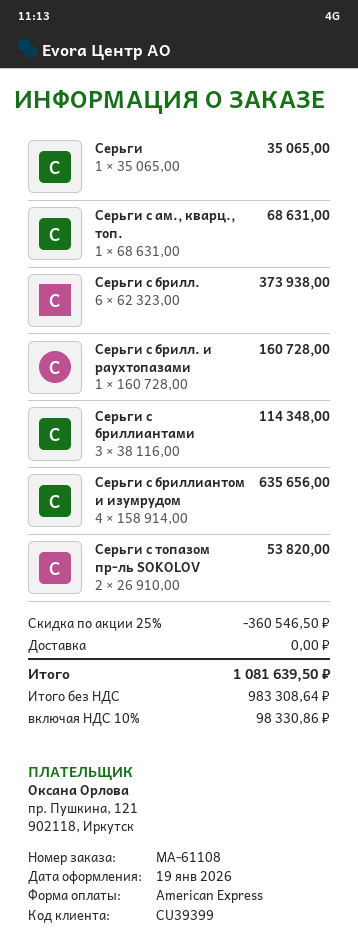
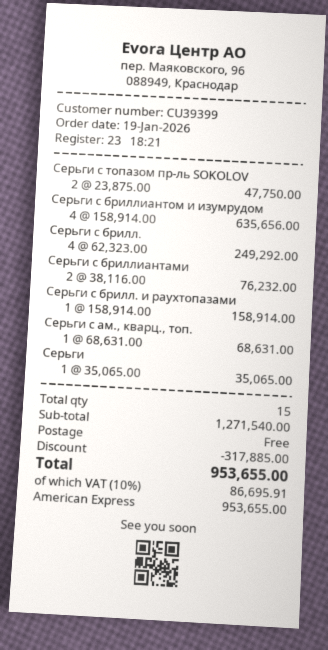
Серьги с брилл.: 6 x 62323.00 = 373938.00 -> 4 x 62323.00 = 249292.00
Серьги с брилл. и раухтопазами: 1 x 160728.00 = 160728.00 -> 1 x 158914.00 = 158914.00
Серьги с бриллиантами: 3 x 38116.00 = 114348.00 -> 2 x 38116.00 = 76232.00
Серьги с топазом пр-ль SOKOLOV: 2 x 26910.00 = 53820.00 -> 2 x 23875.00 = 47750.00
discount: 360546.50 -> 317885.00
tax: 10% = 98330.86 -> 10% = 86695.91
total: 1081639.50 -> 953655.00

